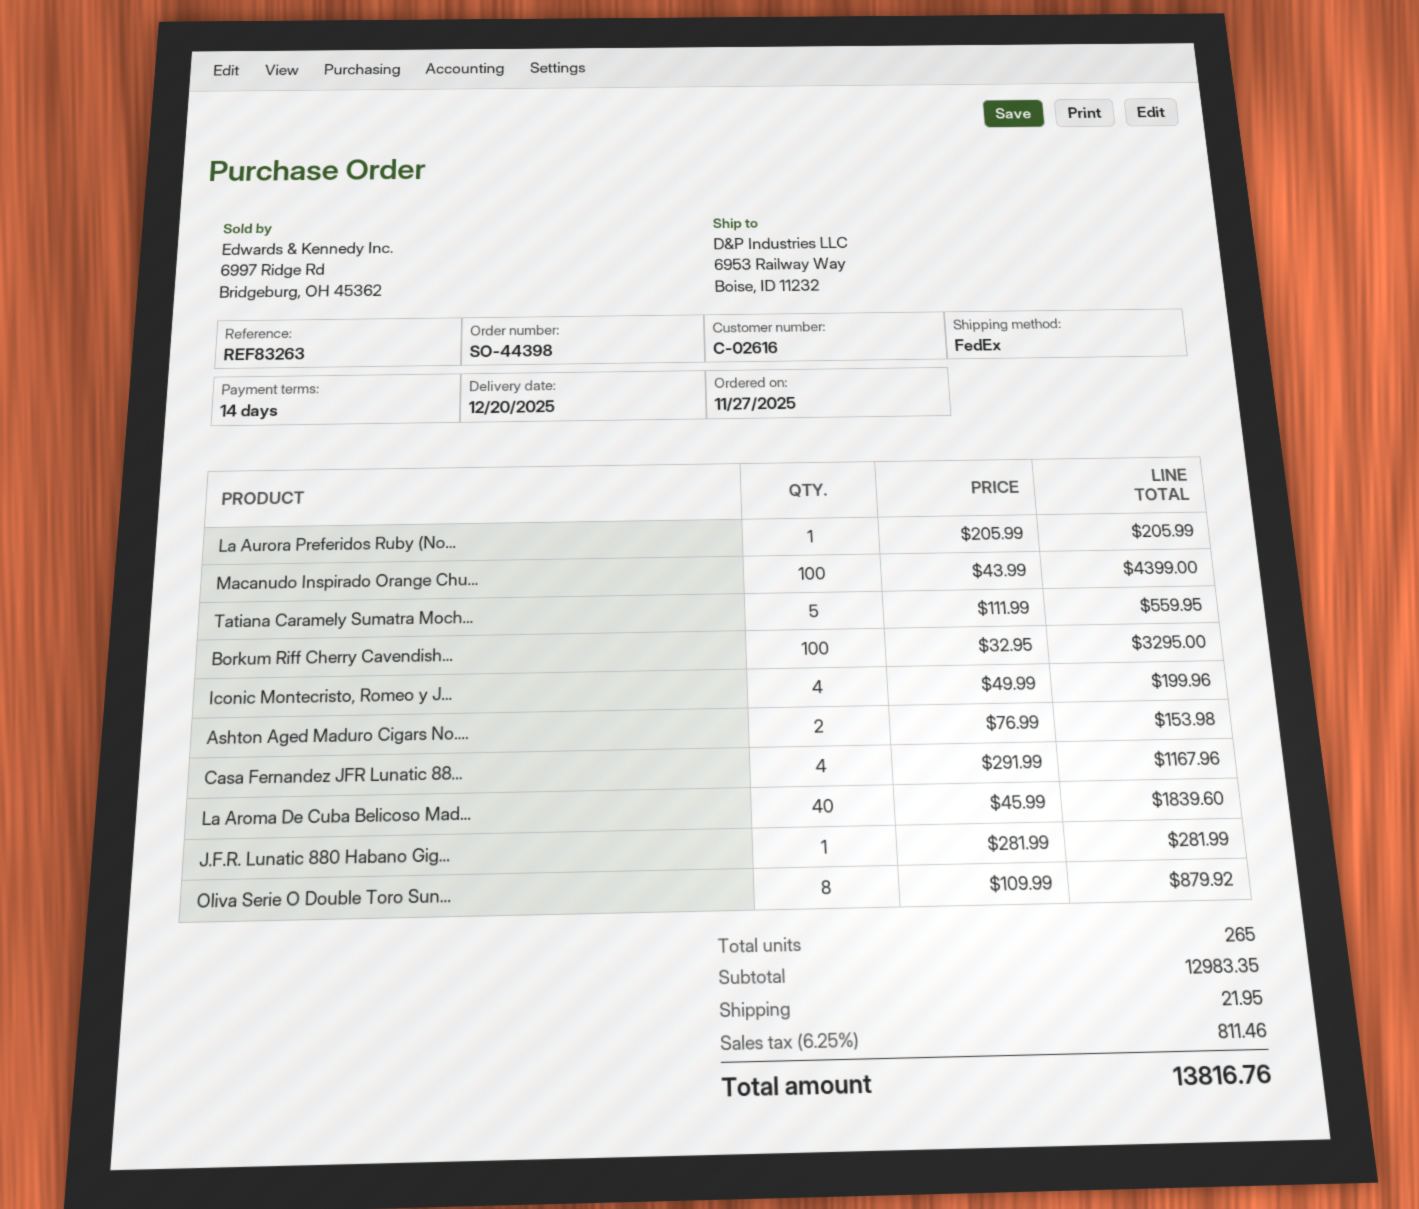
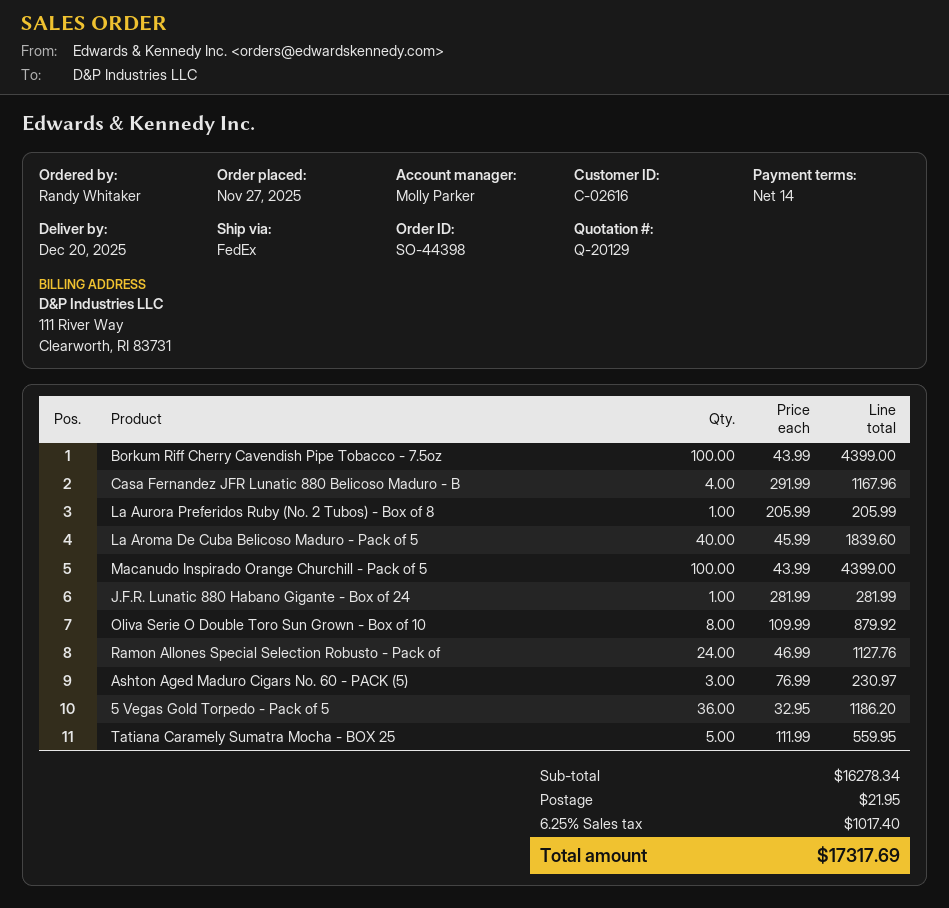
Borkum Riff Cherry Cavendish...: 100 x 32.95 = 3295.00 -> 100 x 43.99 = 4399.00
Iconic Montecristo, Romeo y J...: 4 x 49.99 = 199.96 -> none
Ashton Aged Maduro Cigars No....: 2 x 76.99 = 153.98 -> 3 x 76.99 = 230.97
Ramon Allones Special Selection Robusto - Pack of: none -> 24 x 46.99 = 1127.76
5 Vegas Gold Torpedo - Pack of 5: none -> 36 x 32.95 = 1186.20
subtotal: 12983.35 -> 16278.34
tax: 6.25% = 811.46 -> 6.25% = 1017.40
total: 13816.76 -> 17317.69

